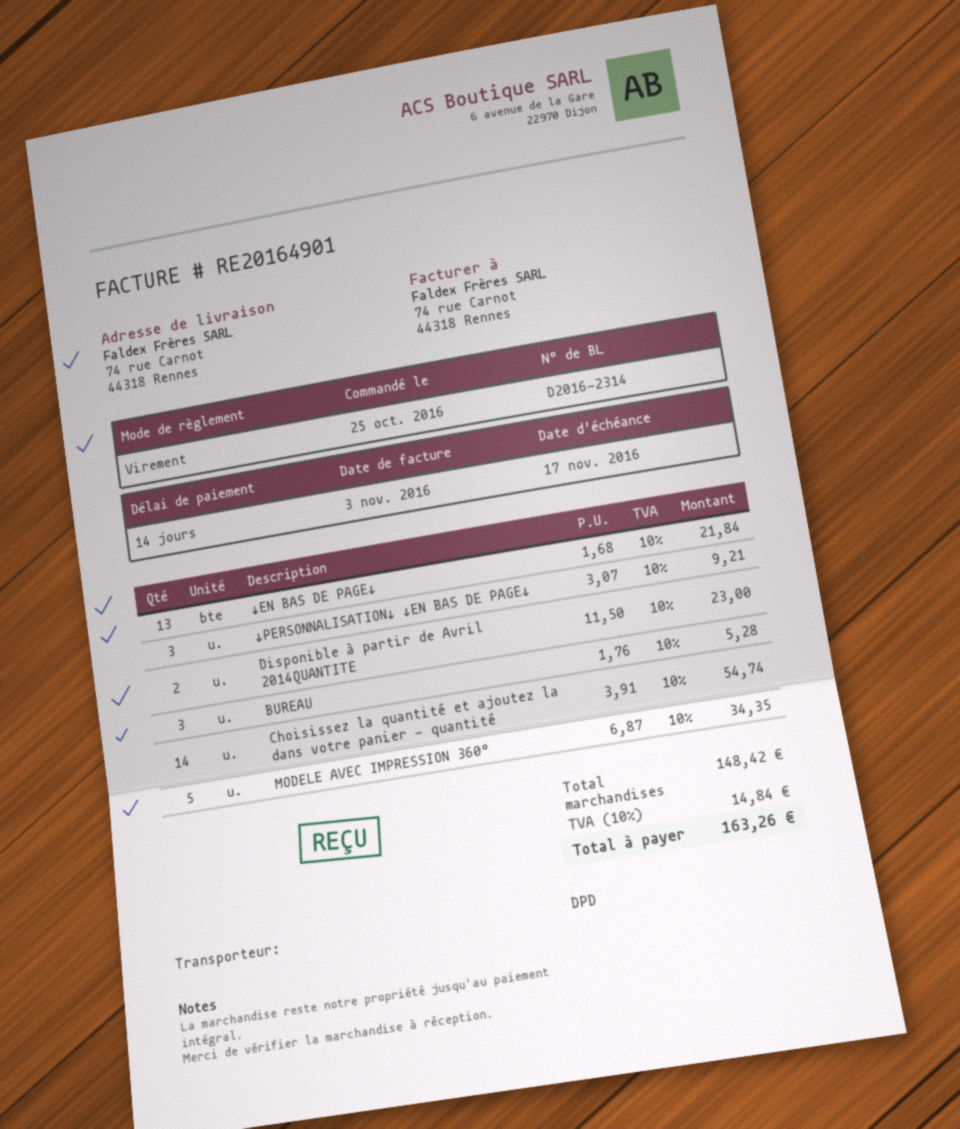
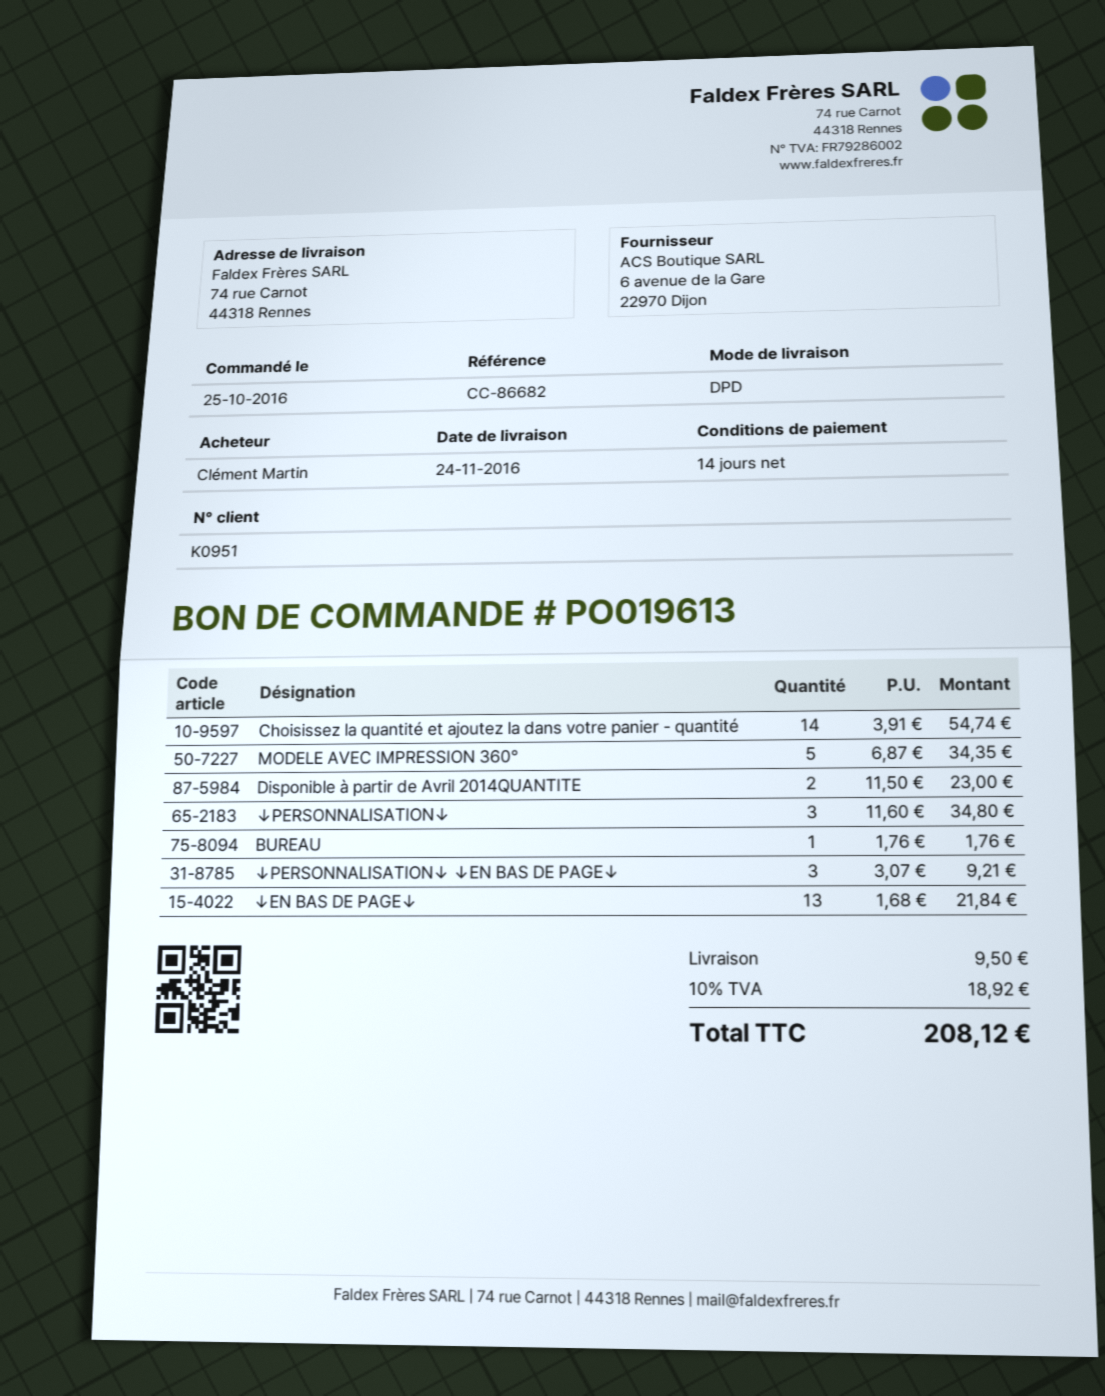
BUREAU: 3 x 1.76 = 5.28 -> 1 x 1.76 = 1.76
↓PERSONNALISATION↓: none -> 3 x 11.60 = 34.80
shipping: none -> 9.50
tax: 10% = 14.84 -> 10% = 18.92
total: 163.26 -> 208.12

